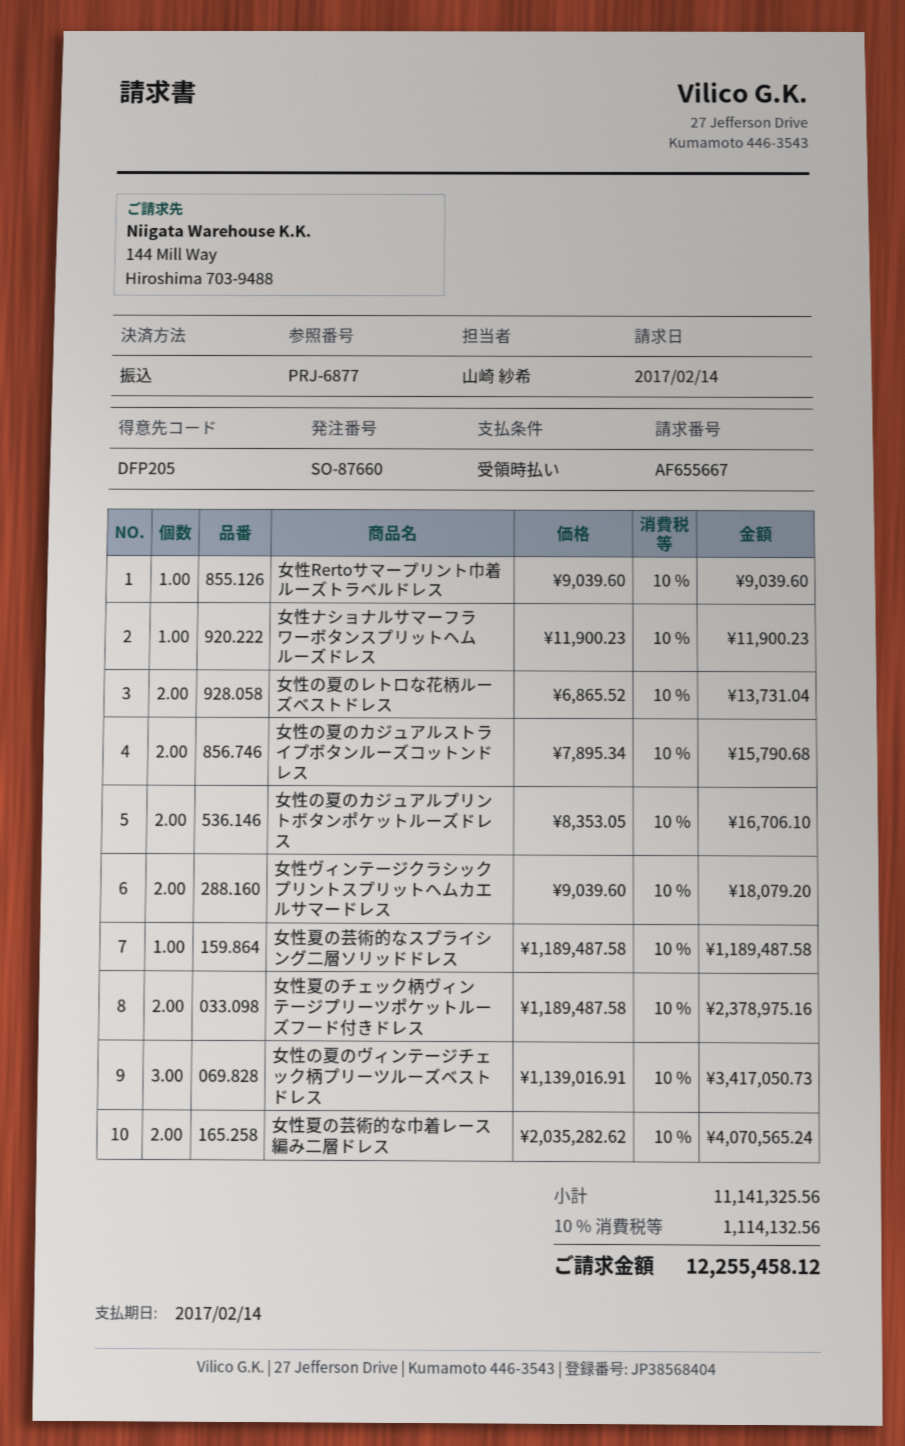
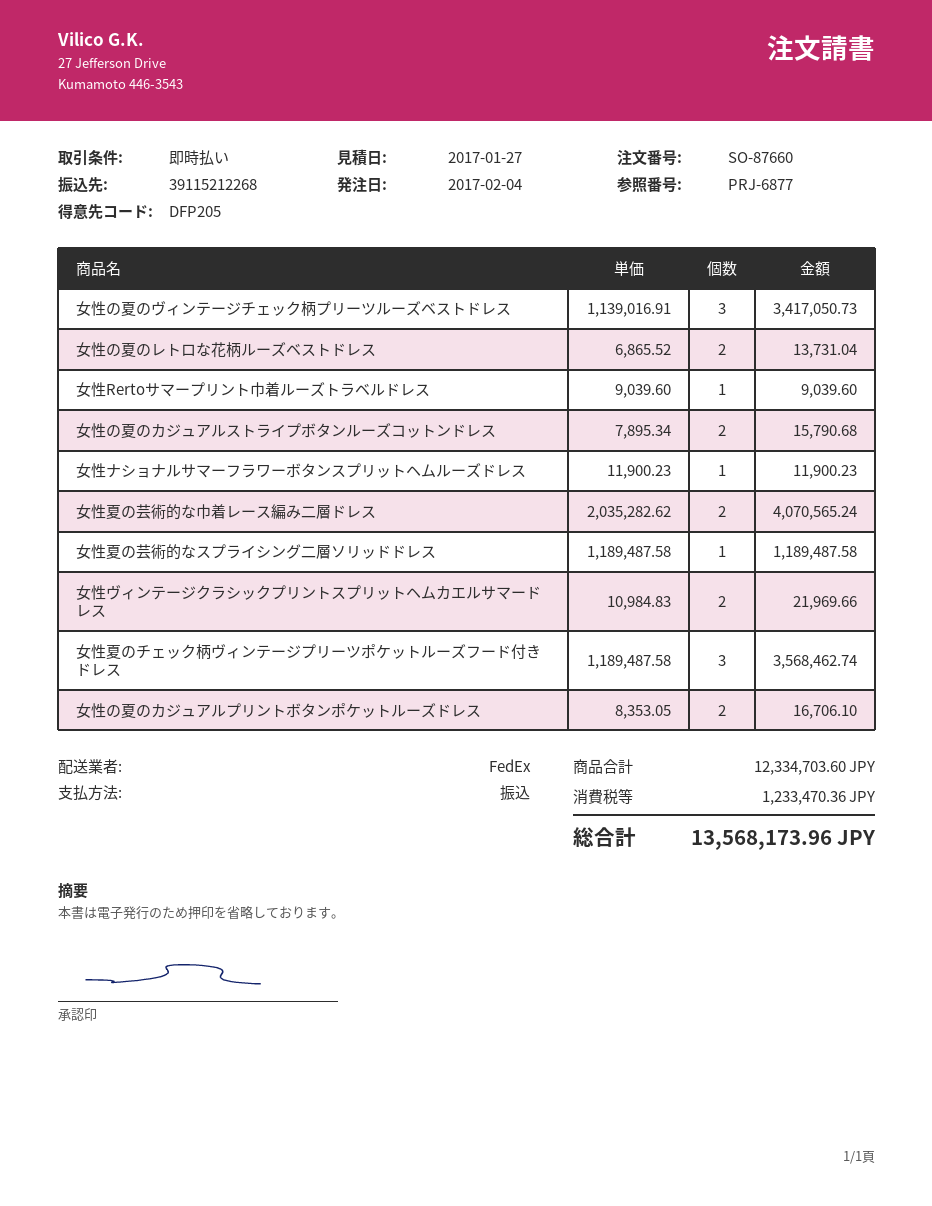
女性ヴィンテージクラシックプリントスプリットヘムカエルサマードレス: 2 x 9039.60 = 18079.20 -> 2 x 10984.83 = 21969.66
女性夏のチェック柄ヴィンテージプリーツポケットルーズフード付きドレス: 2 x 1189487.58 = 2378975.16 -> 3 x 1189487.58 = 3568462.74
subtotal: 11141325.56 -> 12334703.60
tax: 1114132.56 -> 1233470.36
total: 12255458.12 -> 13568173.96

